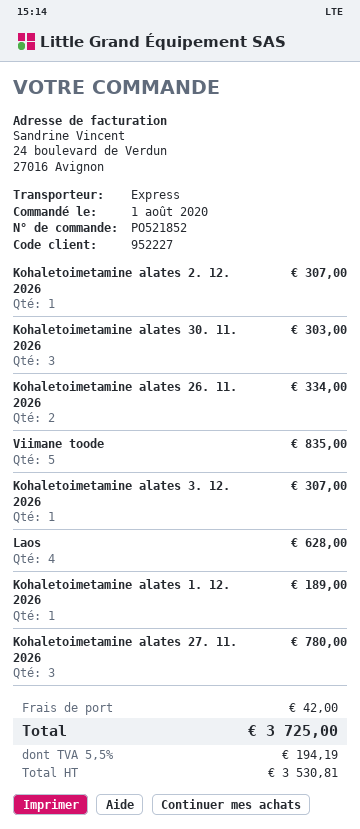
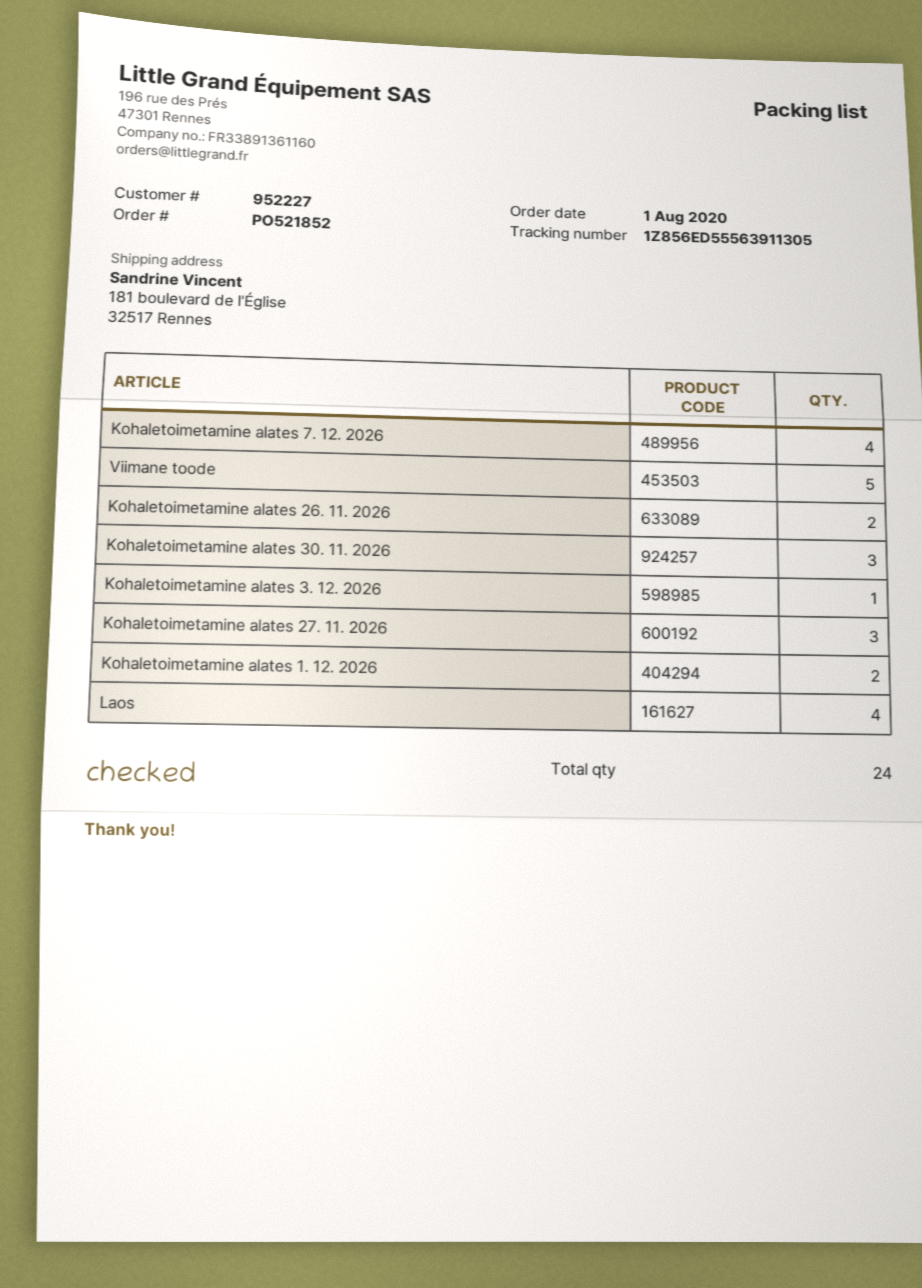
Kohaletoimetamine alates 2. 12. 2026: 1 -> none
Kohaletoimetamine alates 1. 12. 2026: 1 -> 2
Kohaletoimetamine alates 7. 12. 2026: none -> 4

